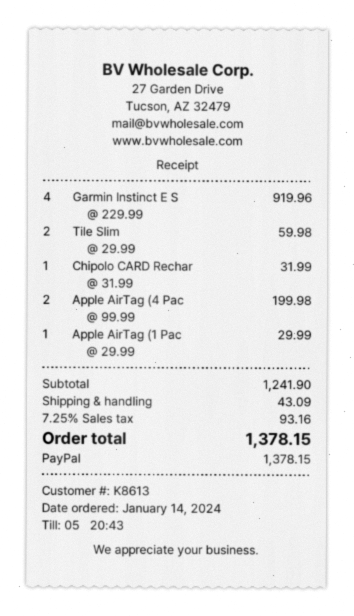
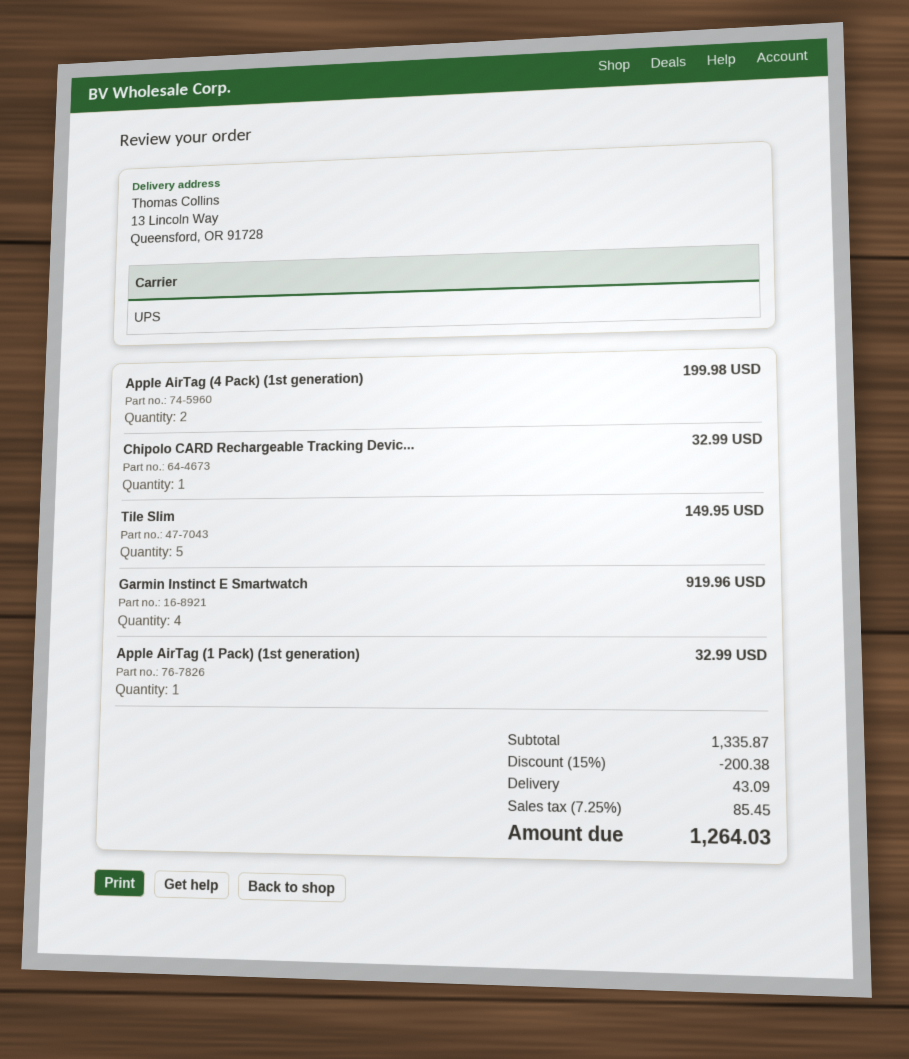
Tile Slim: 2 for 59.98 -> 5 for 149.95
Chipolo CARD Rechar: 1 for 31.99 -> 1 for 32.99
Apple AirTag (1 Pac: 1 for 29.99 -> 1 for 32.99
subtotal: 1241.90 -> 1335.87
discount: none -> 15% = 200.38
tax: 7.25% = 93.16 -> 7.25% = 85.45
total: 1378.15 -> 1264.03

